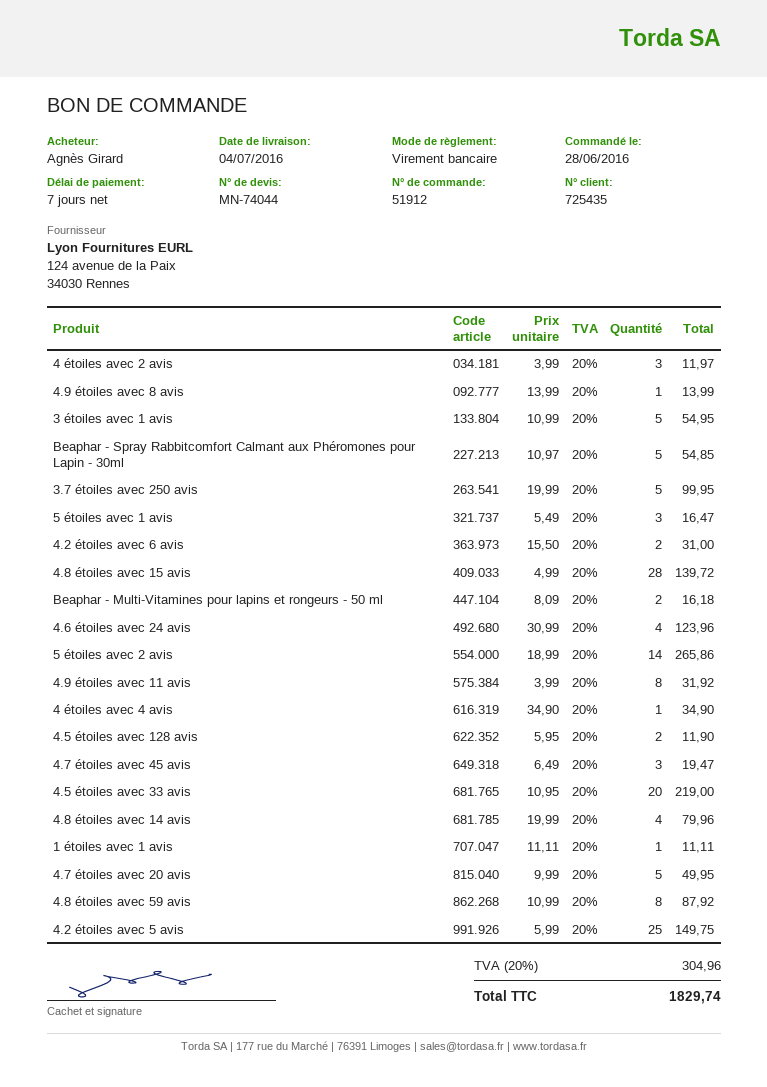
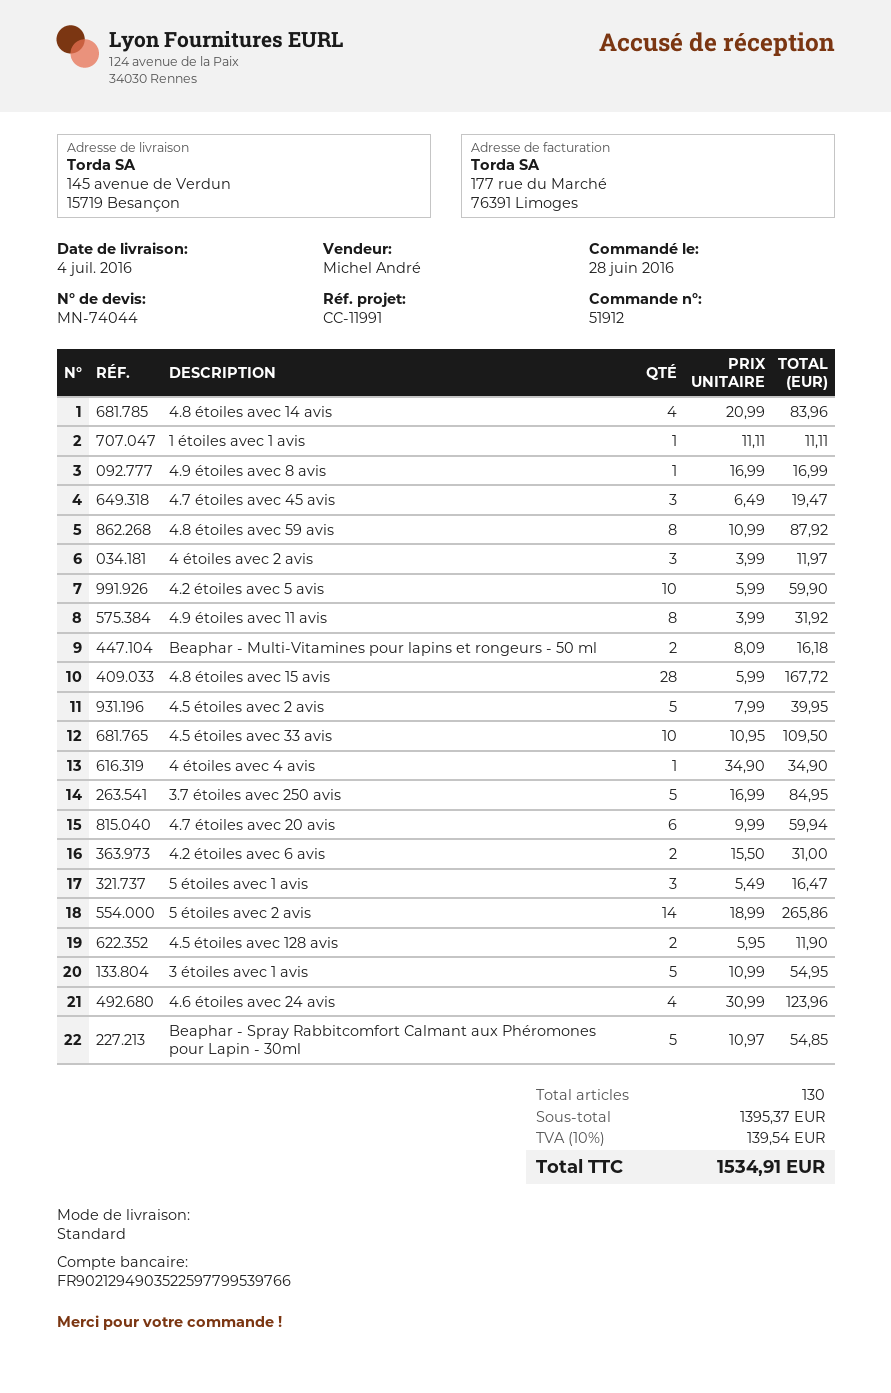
4.9 étoiles avec 8 avis: 1 x 13.99 = 13.99 -> 1 x 16.99 = 16.99
3.7 étoiles avec 250 avis: 5 x 19.99 = 99.95 -> 5 x 16.99 = 84.95
4.8 étoiles avec 15 avis: 28 x 4.99 = 139.72 -> 28 x 5.99 = 167.72
4.5 étoiles avec 33 avis: 20 x 10.95 = 219.00 -> 10 x 10.95 = 109.50
4.8 étoiles avec 14 avis: 4 x 19.99 = 79.96 -> 4 x 20.99 = 83.96
4.7 étoiles avec 20 avis: 5 x 9.99 = 49.95 -> 6 x 9.99 = 59.94
4.2 étoiles avec 5 avis: 25 x 5.99 = 149.75 -> 10 x 5.99 = 59.90
4.5 étoiles avec 2 avis: none -> 5 x 7.99 = 39.95
tax: 20% = 304.96 -> 10% = 139.54
total: 1829.74 -> 1534.91

